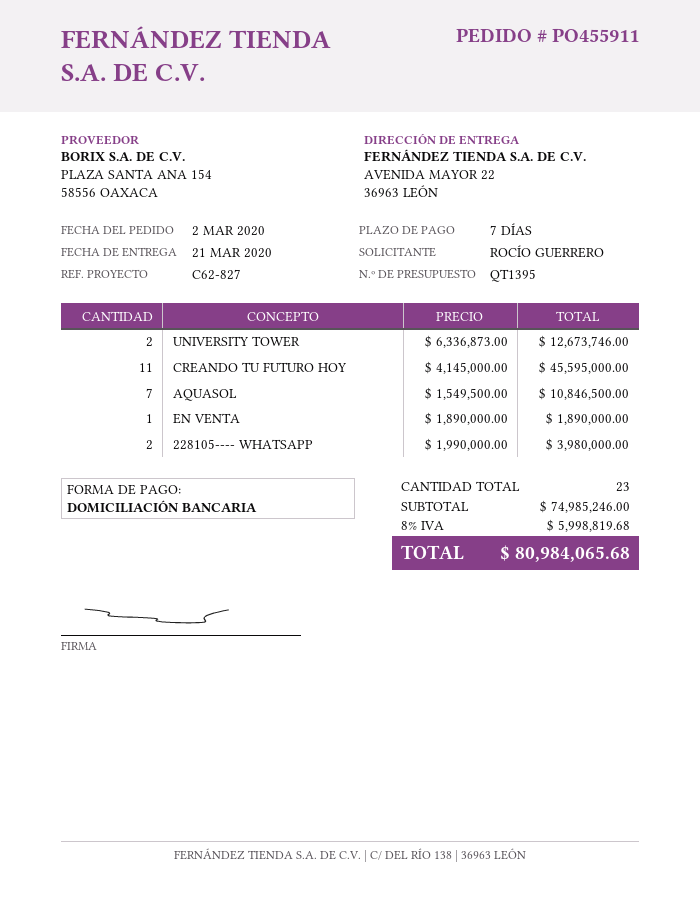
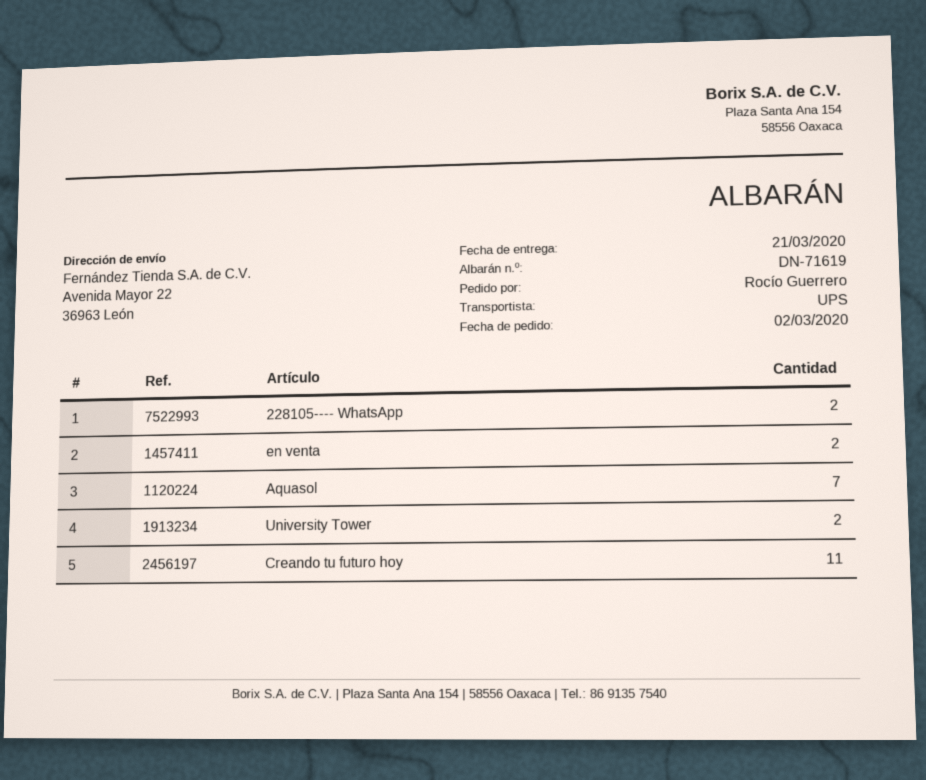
EN VENTA: 1 -> 2

